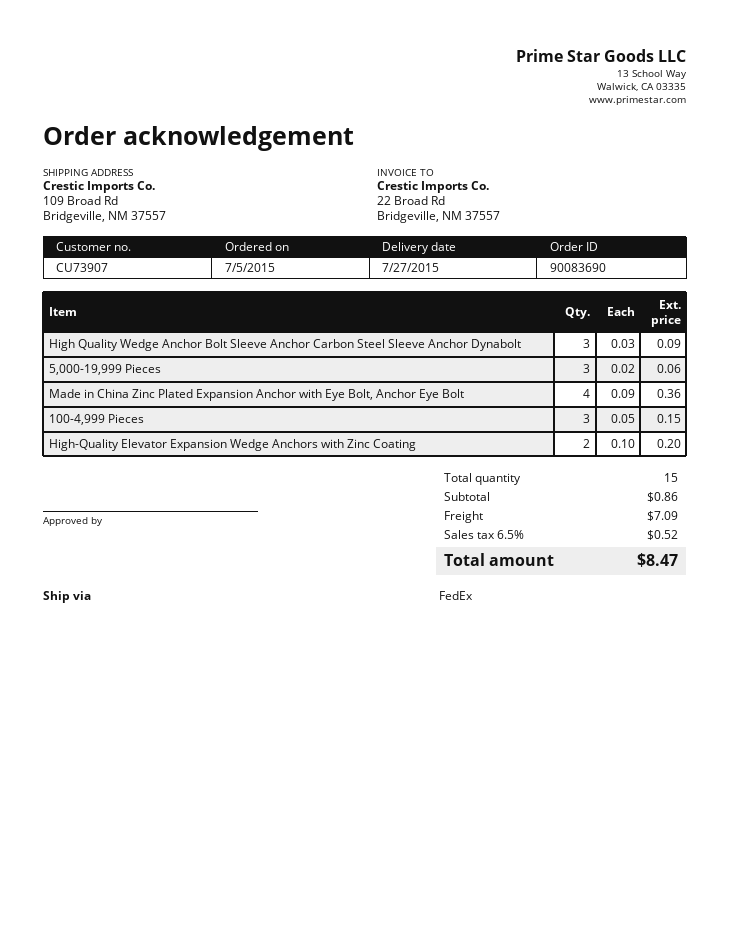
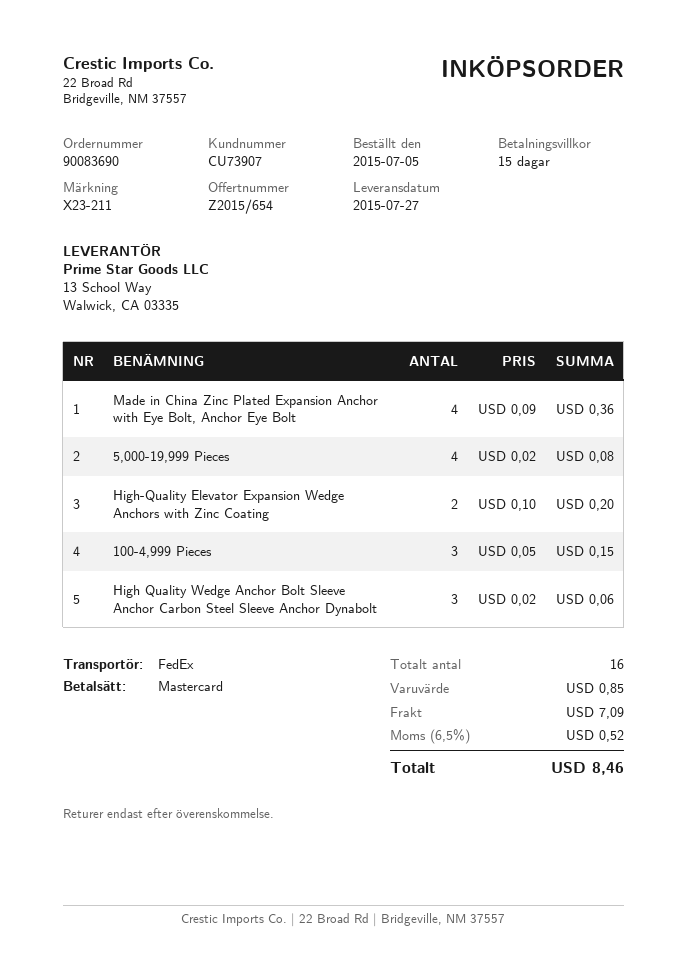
High Quality Wedge Anchor Bolt Sleeve Anchor Carbon Steel Sleeve Anchor Dynabolt: 3 x 0.03 = 0.09 -> 3 x 0.02 = 0.06
5,000-19,999 Pieces: 3 x 0.02 = 0.06 -> 4 x 0.02 = 0.08
total quantity: 15 -> 16
subtotal: 0.86 -> 0.85
total: 8.47 -> 8.46

